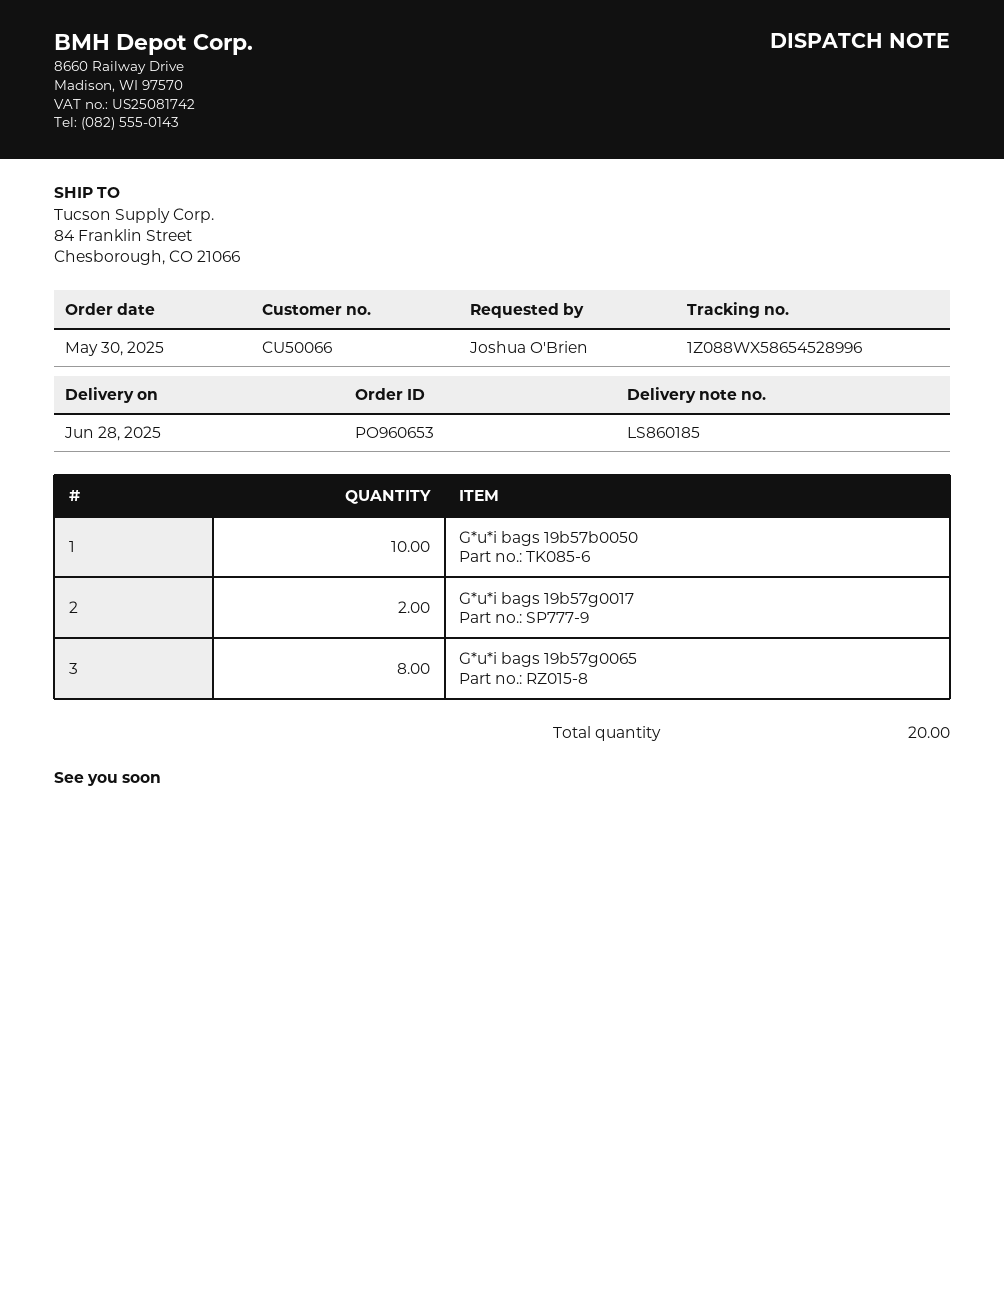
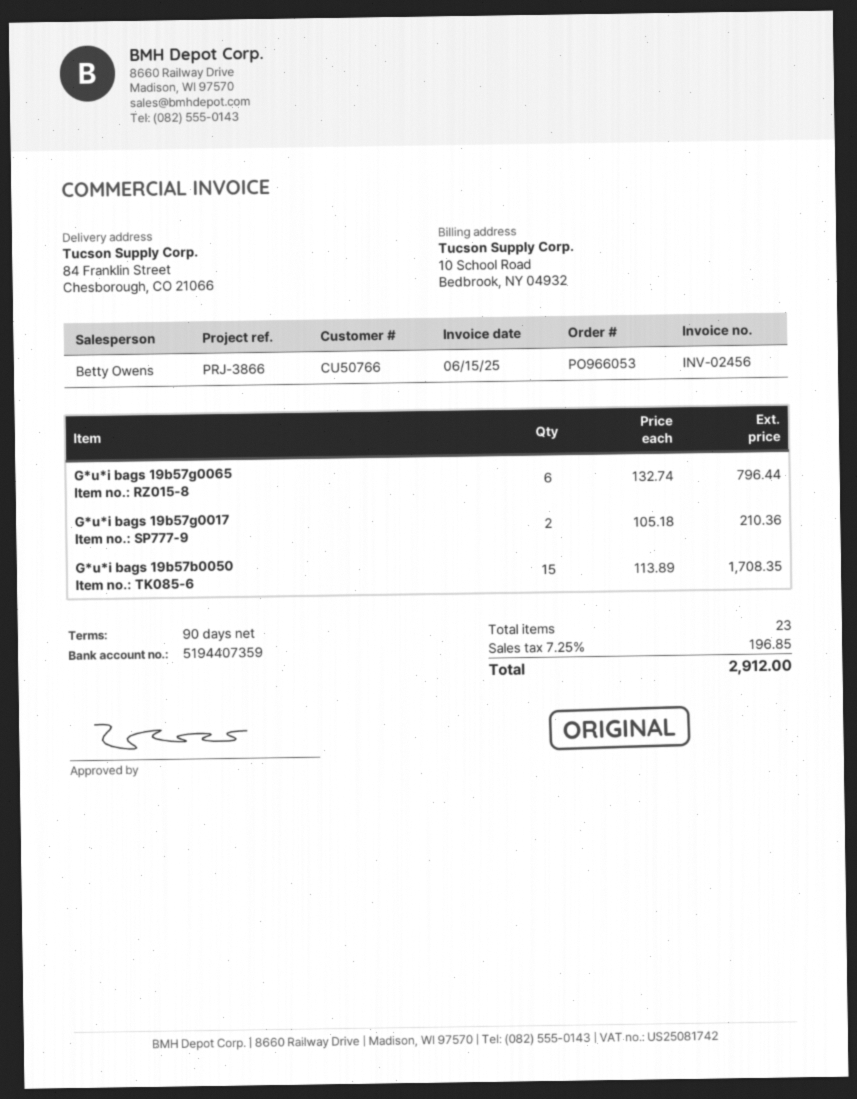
order number: PO960653 -> PO966053
customer number: CU50066 -> CU50766
G*u*i bags 19b57b0050: 10 -> 15
G*u*i bags 19b57g0065: 8 -> 6
total quantity: 20 -> 23

